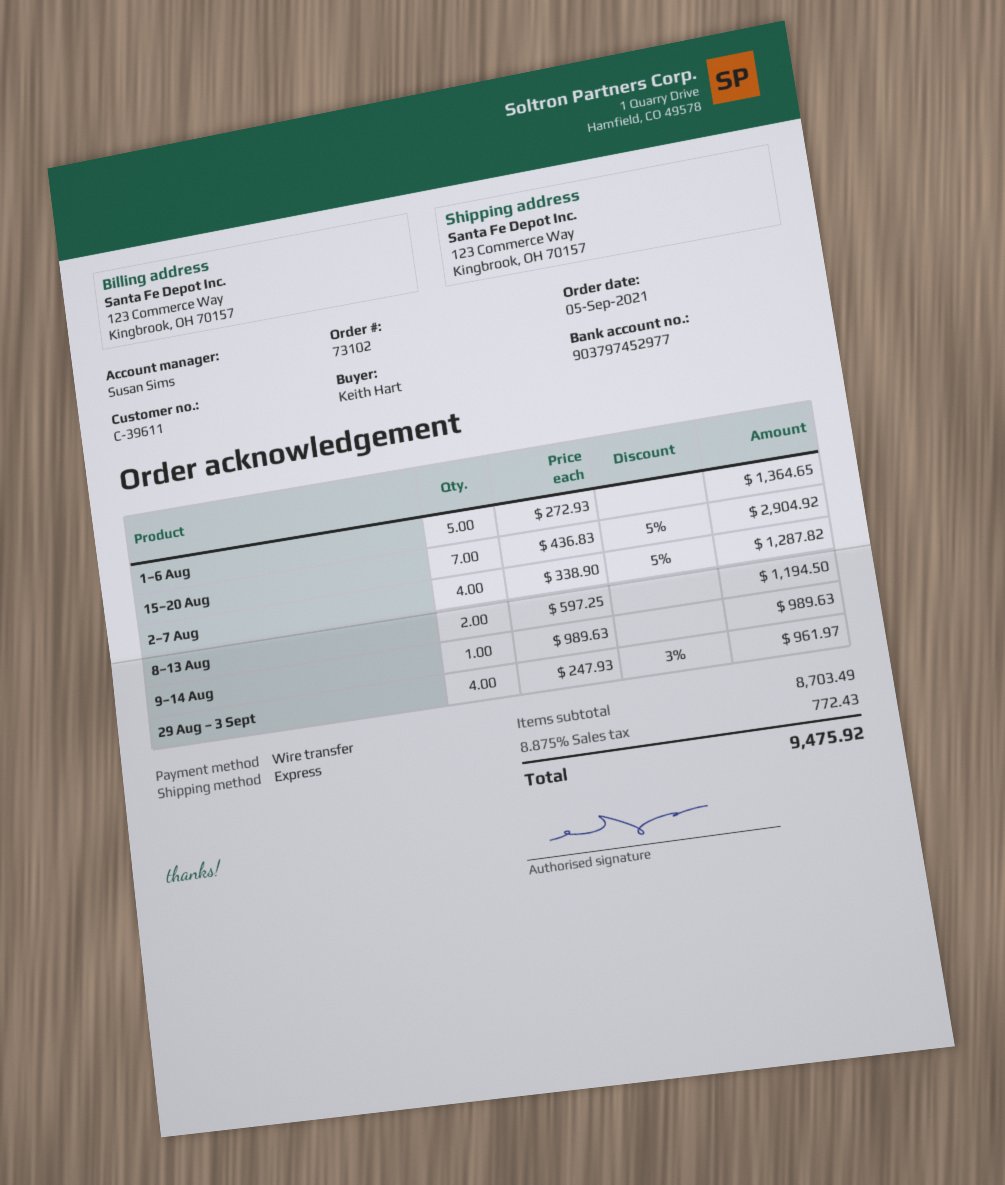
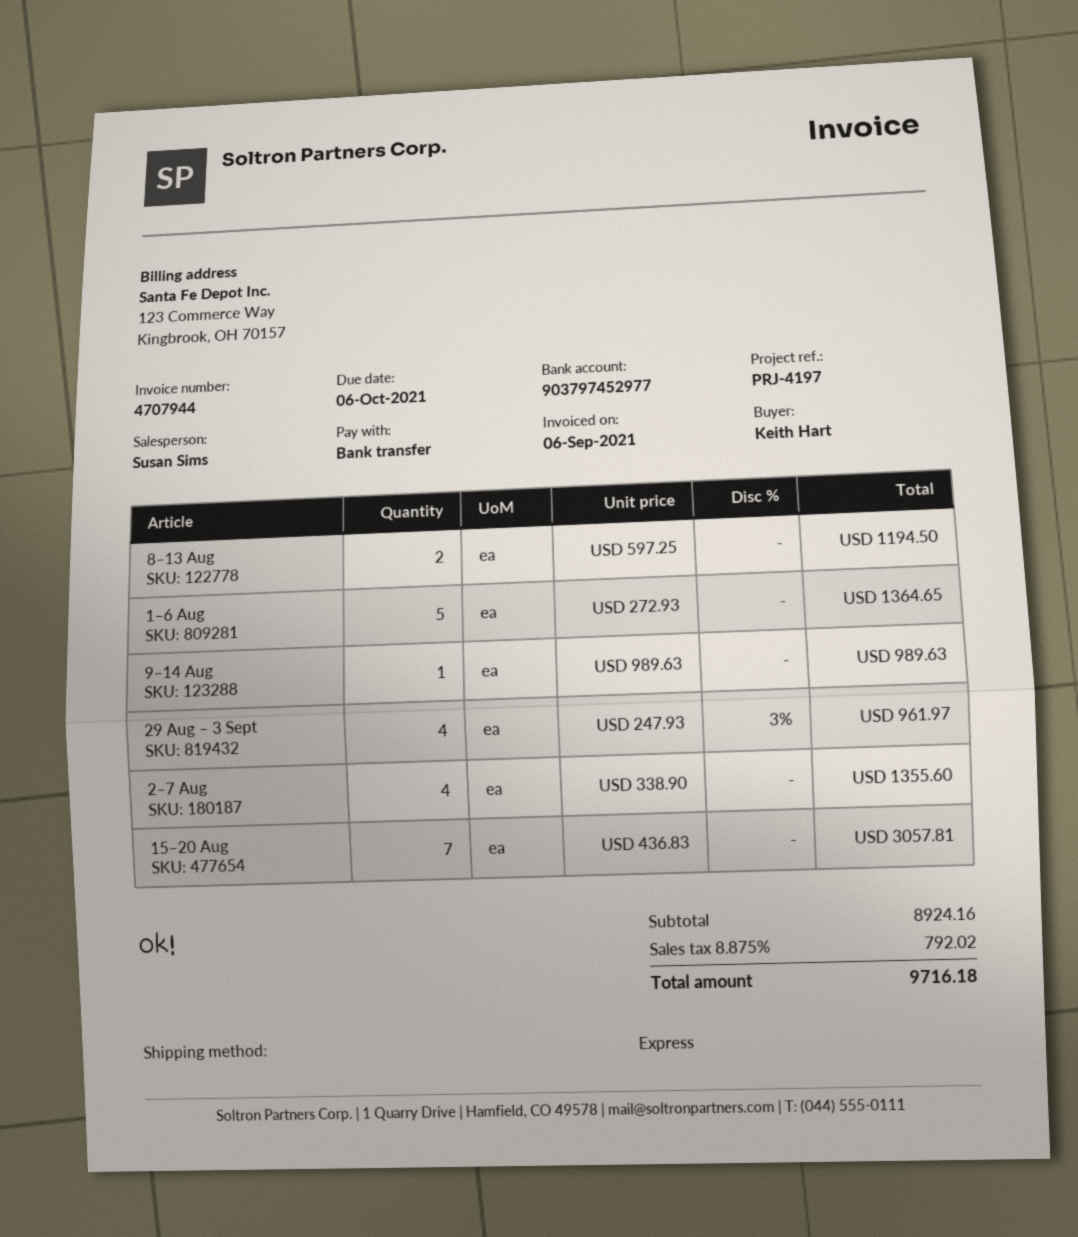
15–20 Aug: 7 x 436.83 - 5% = 2904.92 -> 7 x 436.83 = 3057.81
2–7 Aug: 4 x 338.90 - 5% = 1287.82 -> 4 x 338.90 = 1355.60
subtotal: 8703.49 -> 8924.16
tax: 8.875% = 772.43 -> 8.875% = 792.02
total: 9475.92 -> 9716.18

